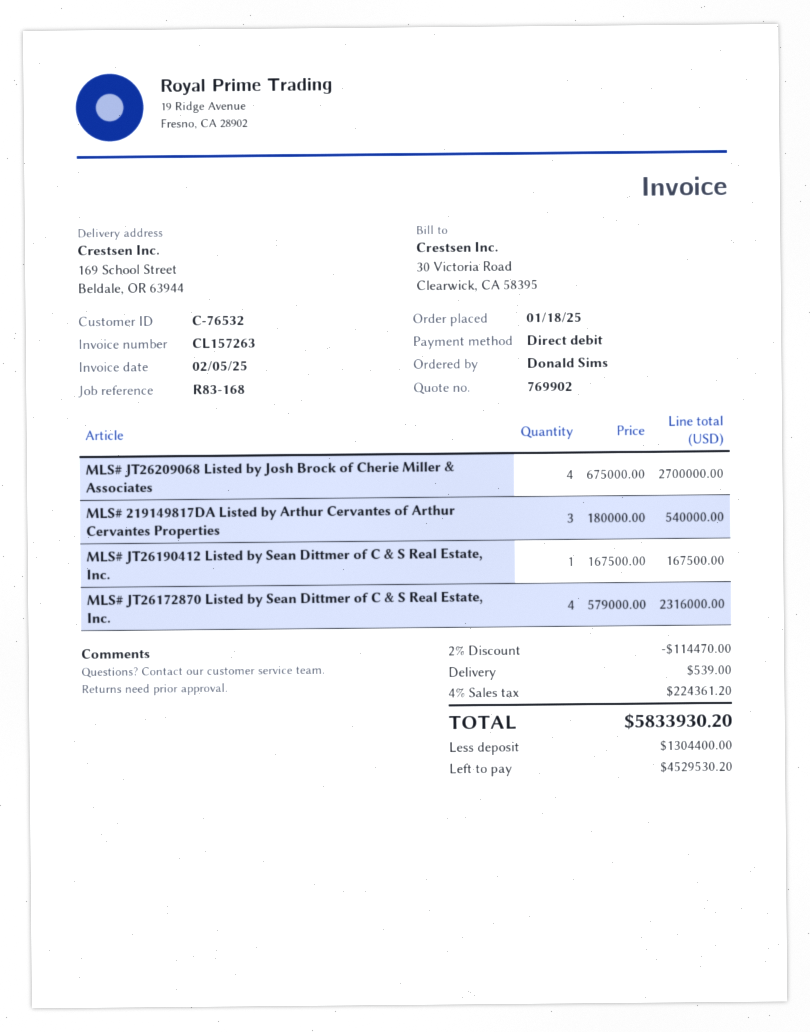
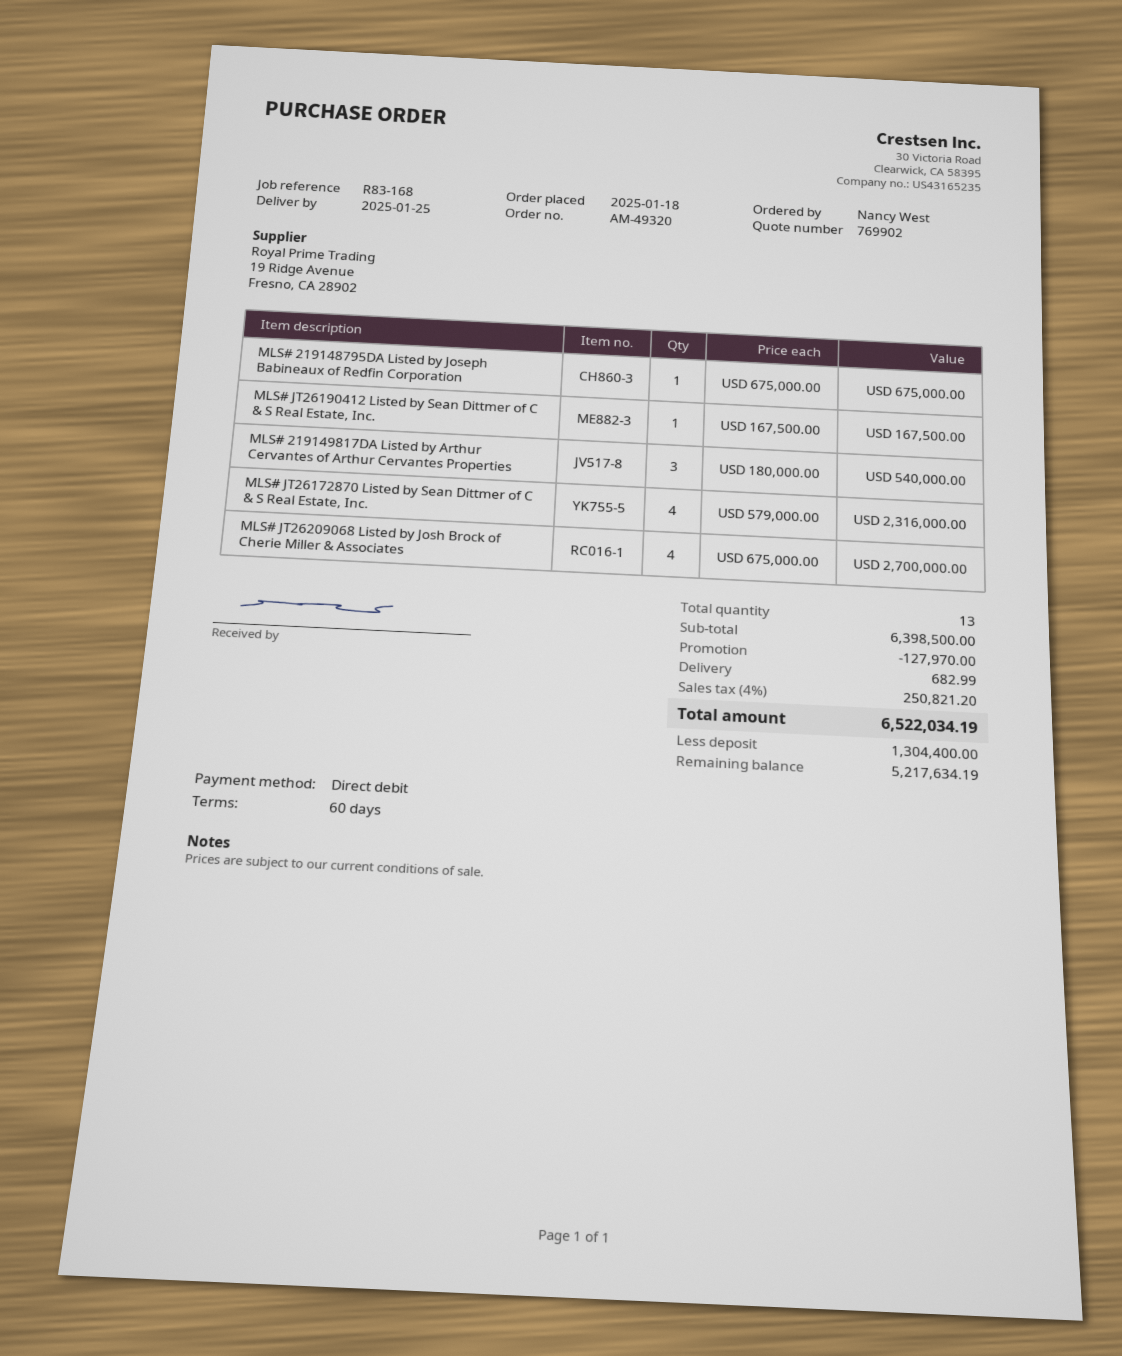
ordered by: Donald Sims -> Nancy West
MLS# 219148795DA Listed by Joseph Babineaux of Redfin Corporation: none -> 1 x 675000.00 = 675000.00
discount: 114470.00 -> 127970.00
shipping: 539.00 -> 682.99
tax: 4% = 224361.20 -> 4% = 250821.20
total: 5833930.20 -> 6522034.19
balance: 4529530.20 -> 5217634.19

